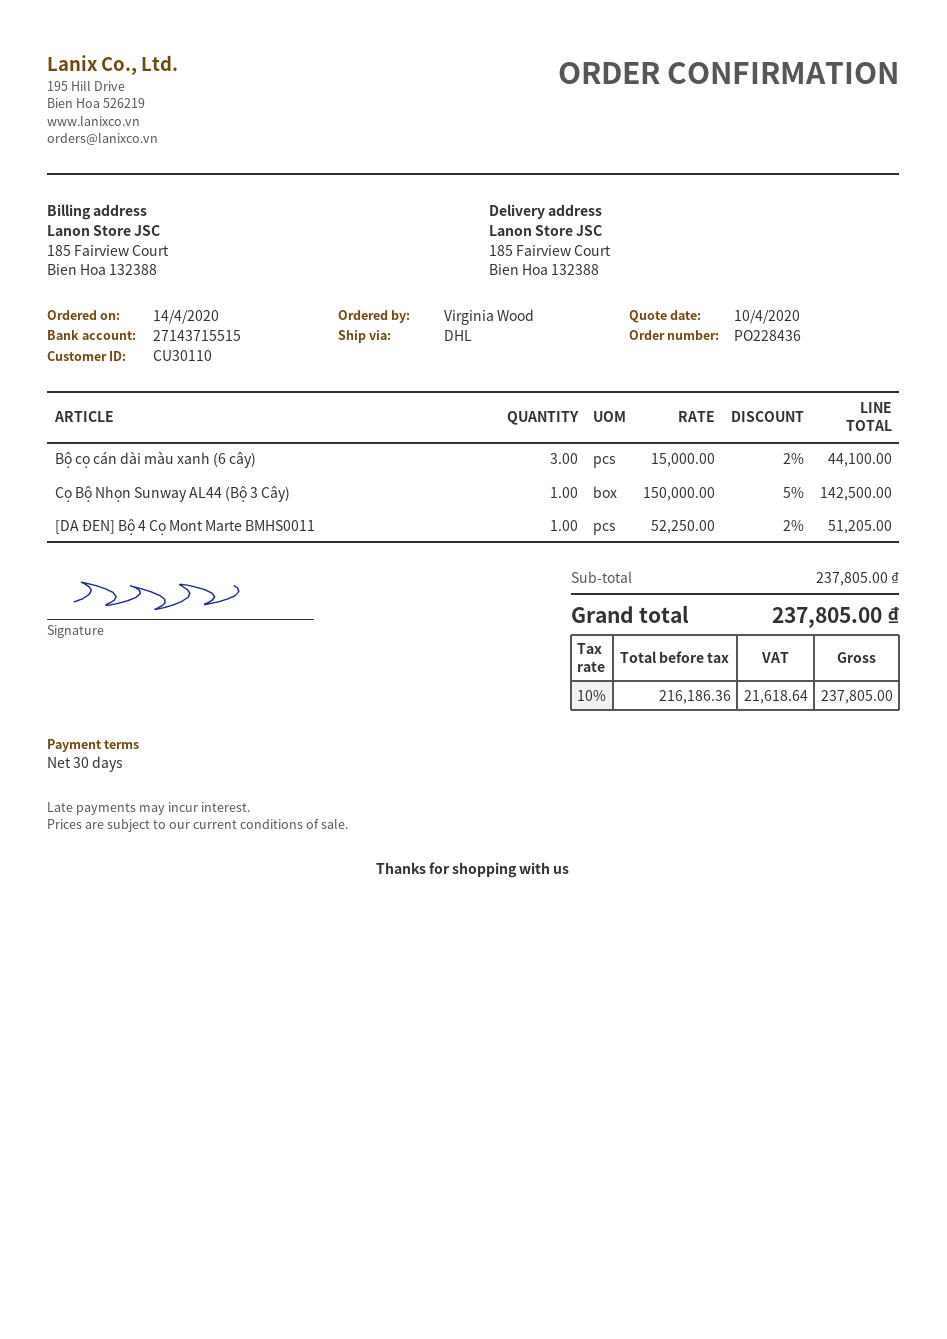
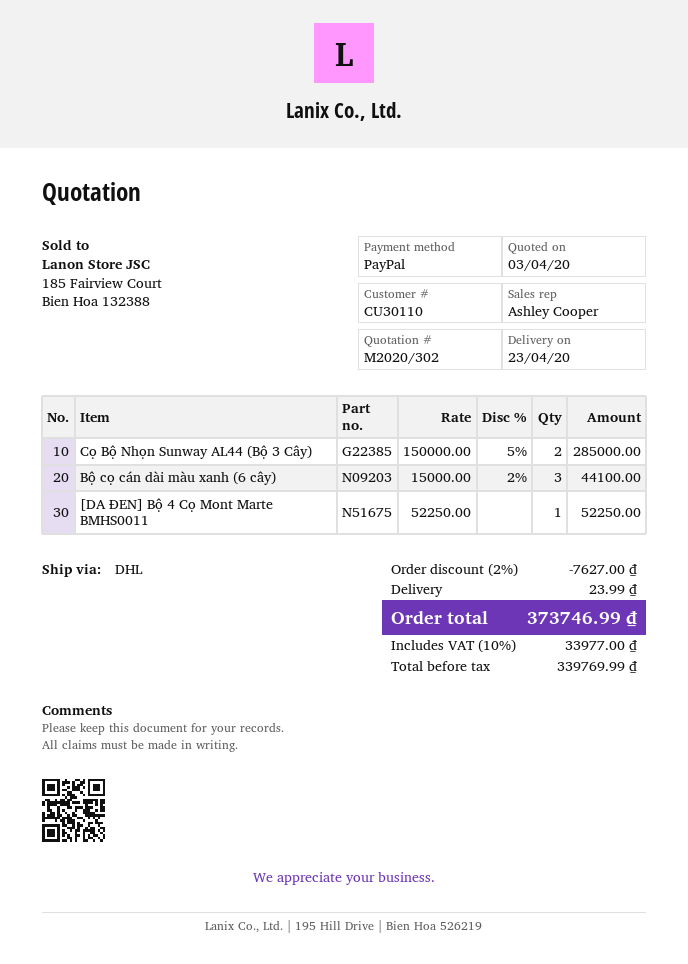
quote date: 2020-04-10 -> 2020-04-03
Cọ Bộ Nhọn Sunway AL44 (Bộ 3 Cây): 1 x 150000.00 - 5% = 142500.00 -> 2 x 150000.00 - 5% = 285000.00
[DA ĐEN] Bộ 4 Cọ Mont Marte BMHS0011: 1 x 52250.00 - 2% = 51205.00 -> 1 x 52250.00 = 52250.00
discount: none -> 2% = 7627.00
shipping: none -> 23.99
net: 216186.36 -> 339769.99
tax: 10% = 21618.64 -> 10% = 33977.00
total: 237805.00 -> 373746.99

